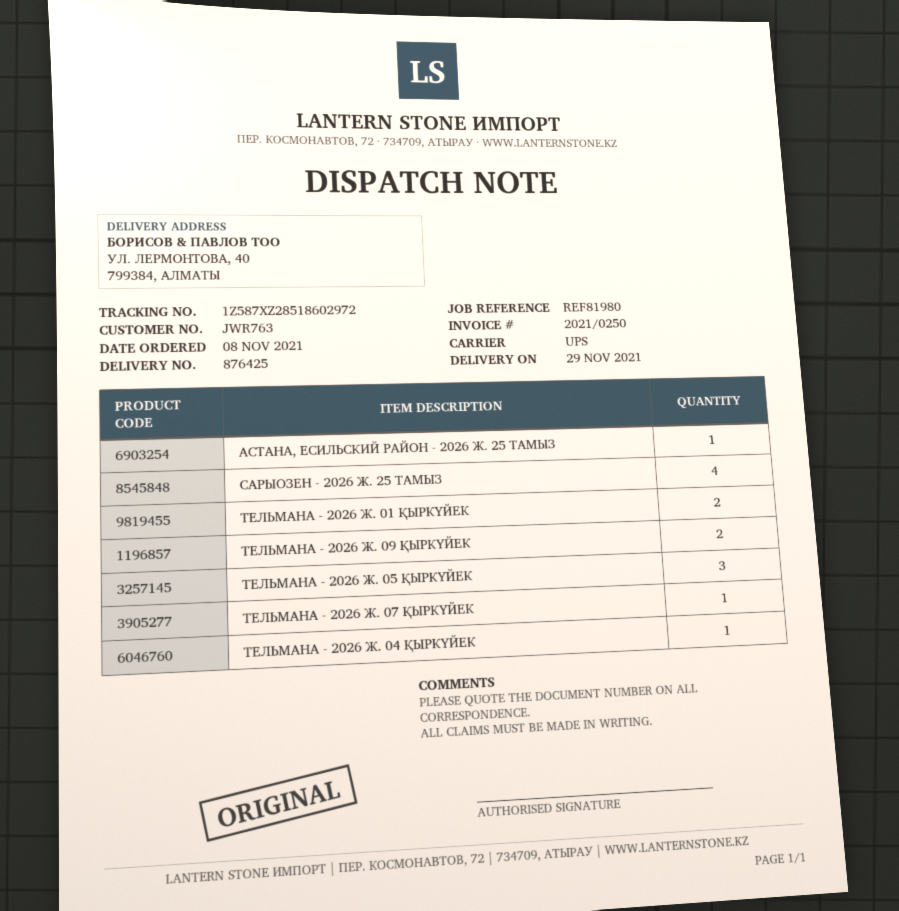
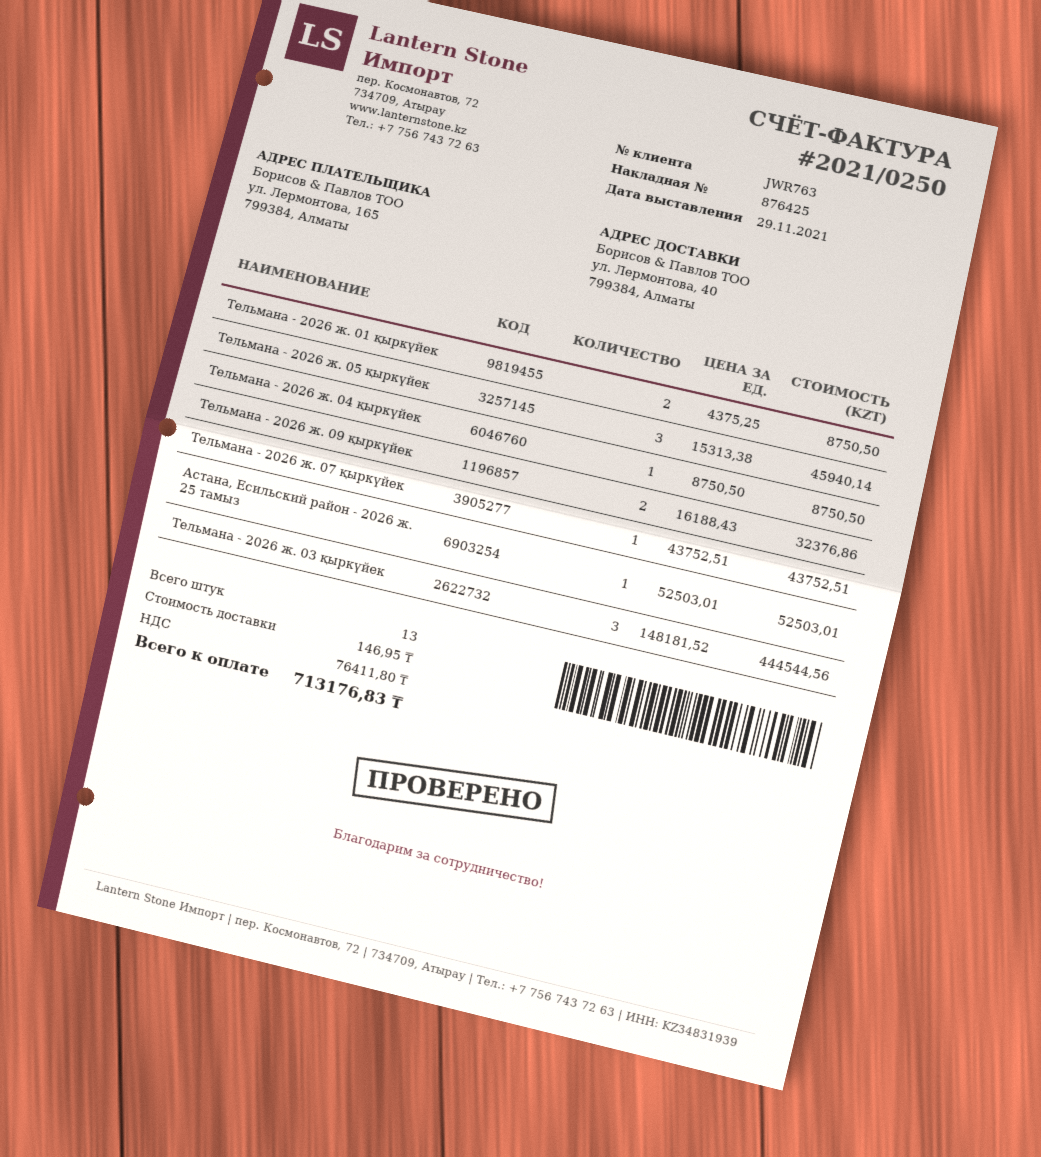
САРЫОЗЕН - 2026 Ж. 25 ТАМЫЗ: 4 -> none
Тельмана - 2026 ж. 03 қыркүйек: none -> 3

